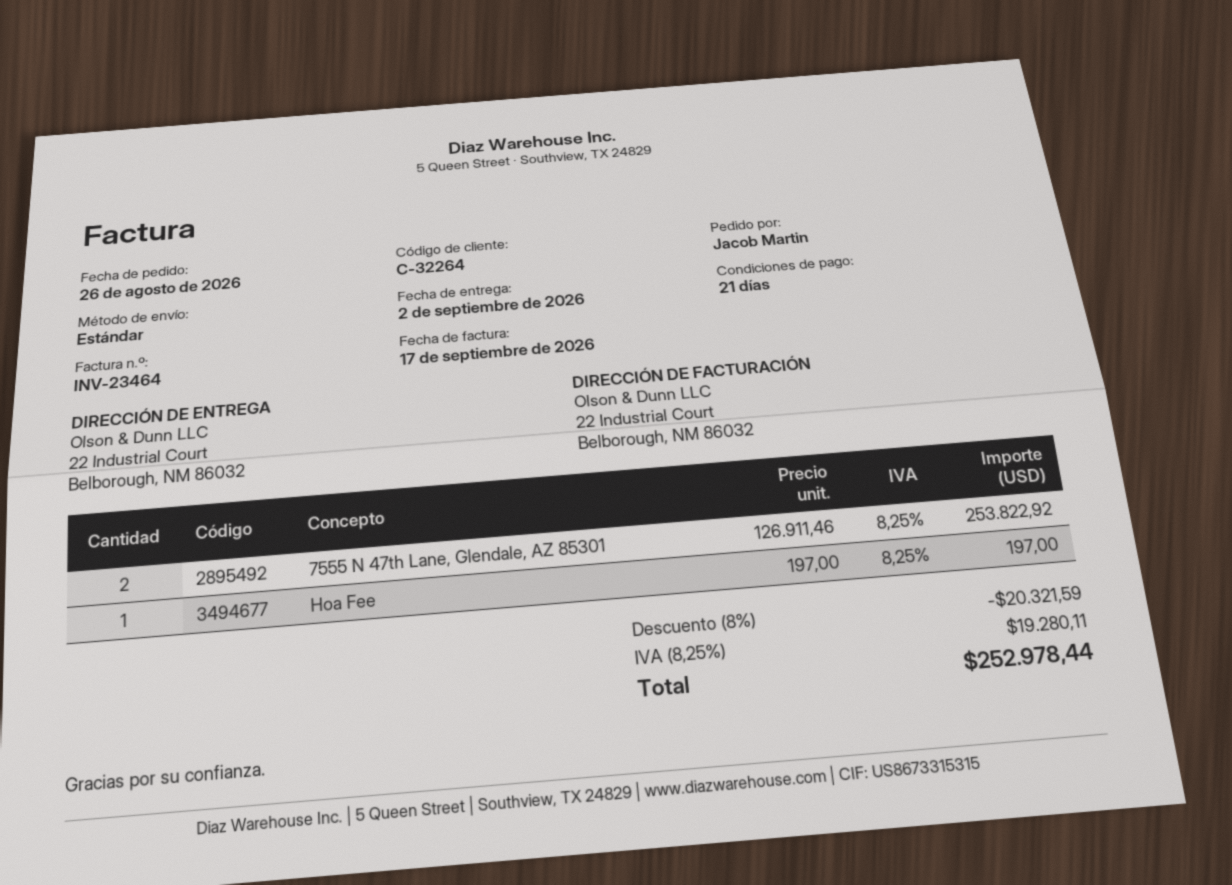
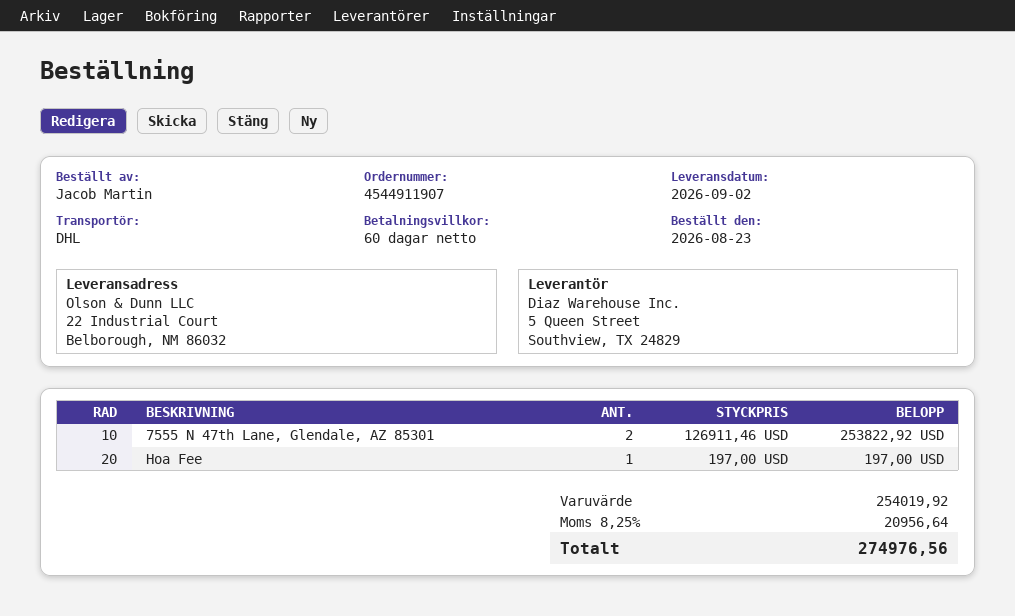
order date: 2026-08-26 -> 2026-08-23
payment terms: 21 days -> 60 days
shipping method: standard -> DHL
discount: 8% = 20321.59 -> none
tax: 8.25% = 19280.11 -> 8.25% = 20956.64
total: 252978.44 -> 274976.56

